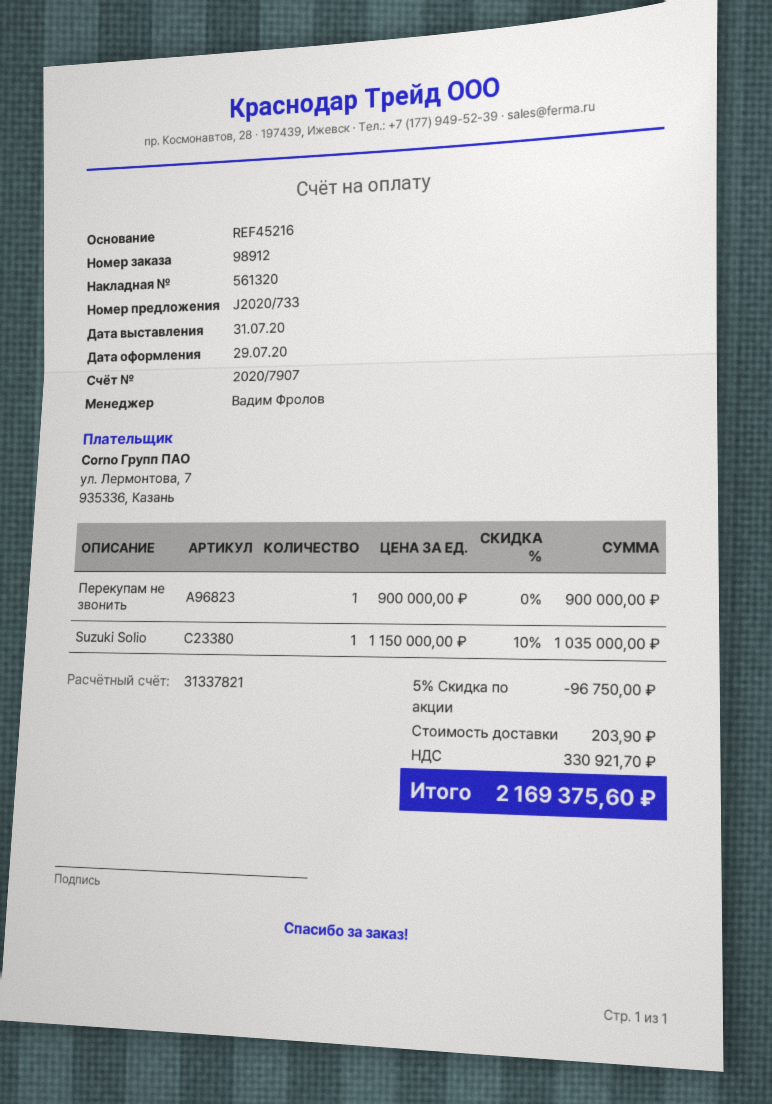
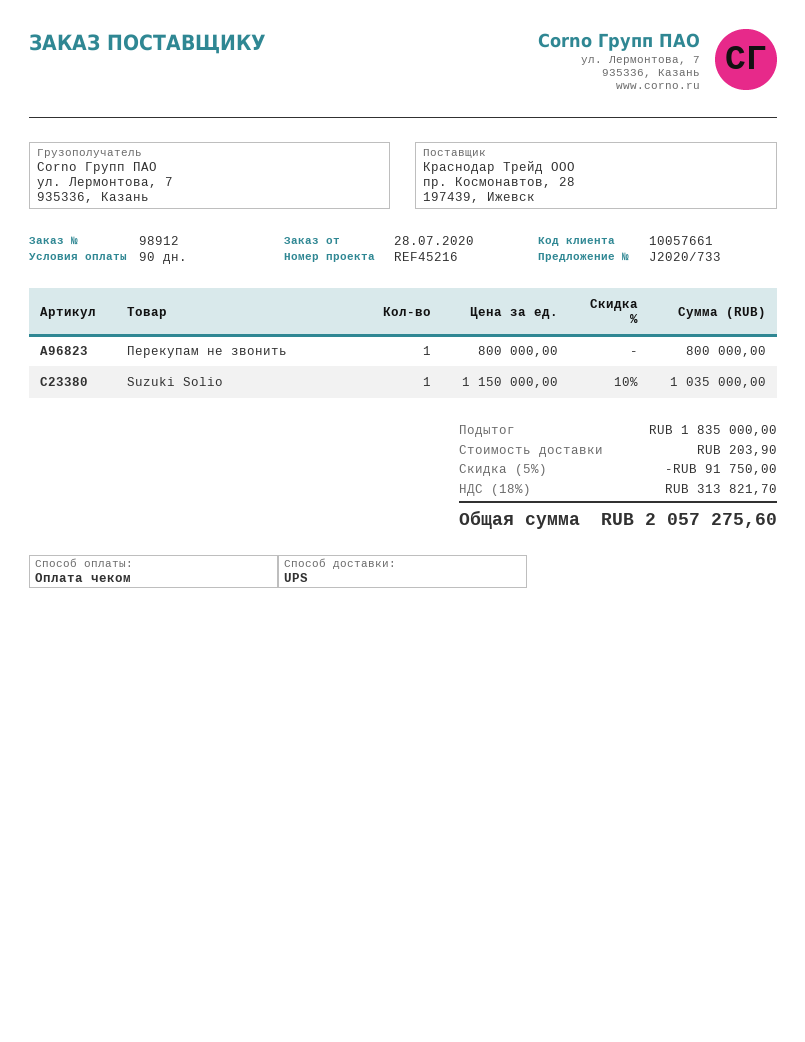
order date: 2020-07-29 -> 2020-07-28
Перекупам не звонить: 1 x 900000.00 = 900000.00 -> 1 x 800000.00 = 800000.00
discount: 5% = 96750.00 -> 5% = 91750.00
tax: 330921.70 -> 313821.70
total: 2169375.60 -> 2057275.60

